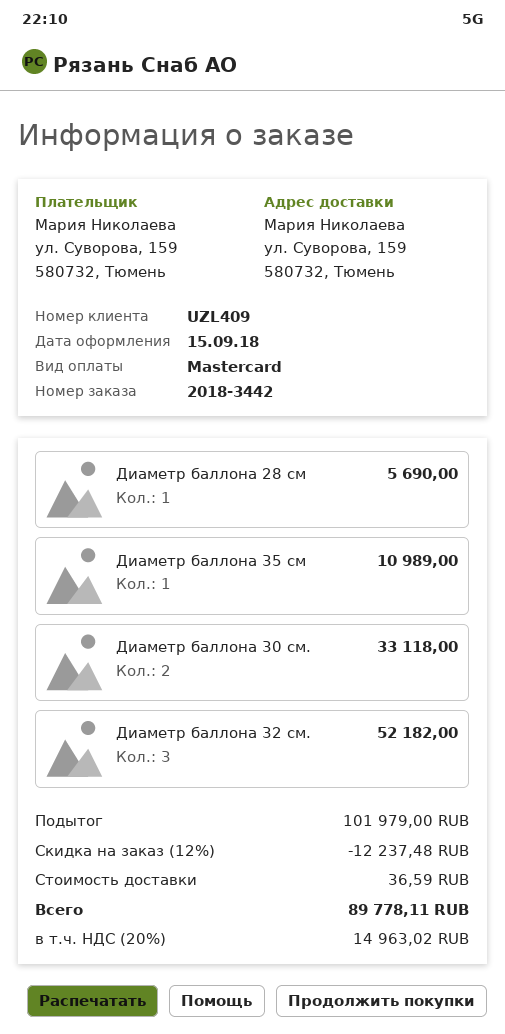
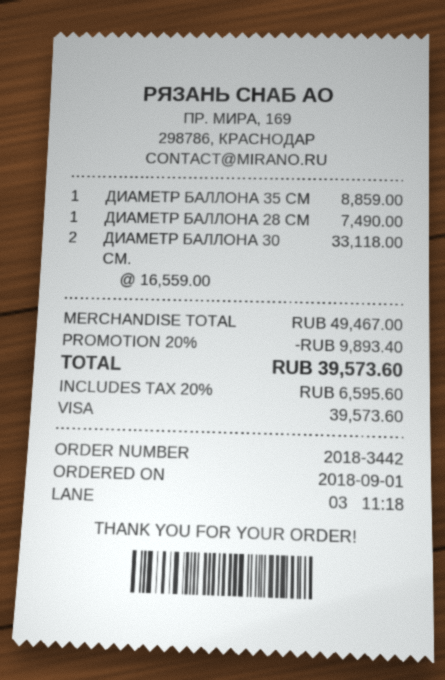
order date: 2018-09-15 -> 2018-09-01
payment method: Mastercard -> Visa
Диаметр баллона 28 см: 1 for 5690.00 -> 1 for 7490.00
Диаметр баллона 35 см: 1 for 10989.00 -> 1 for 8859.00
Диаметр баллона 32 см.: 3 for 52182.00 -> none
subtotal: 101979.00 -> 49467.00
discount: 12% = 12237.48 -> 20% = 9893.40
shipping: 36.59 -> none
tax: 20% = 14963.02 -> 20% = 6595.60
total: 89778.11 -> 39573.60

